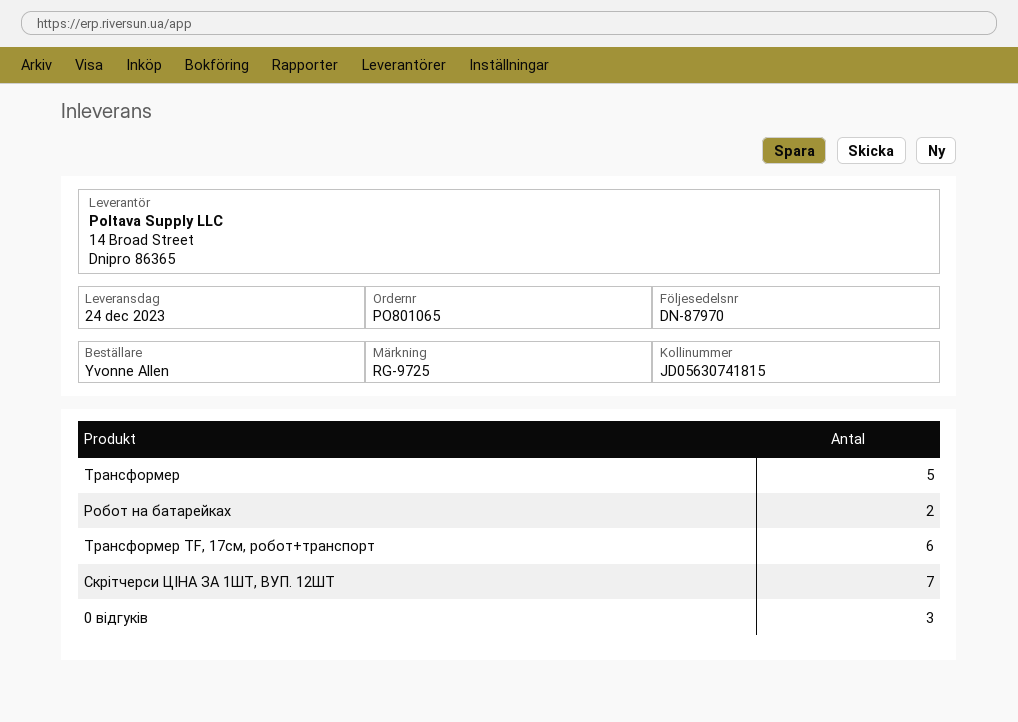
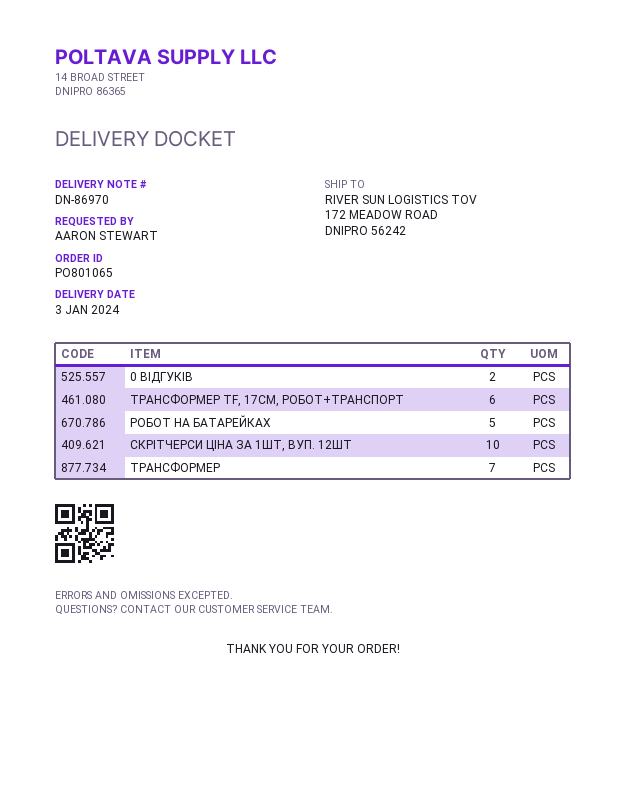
delivery note number: DN-87970 -> DN-86970
delivery date: 2023-12-24 -> 2024-01-03
ordered by: Yvonne Allen -> AARON STEWART
Трансформер: 5 -> 7
Робот на батарейках: 2 -> 5
Скрітчерси ЦІНА ЗА 1ШТ, ВУП. 12ШТ: 7 -> 10
0 відгуків: 3 -> 2

